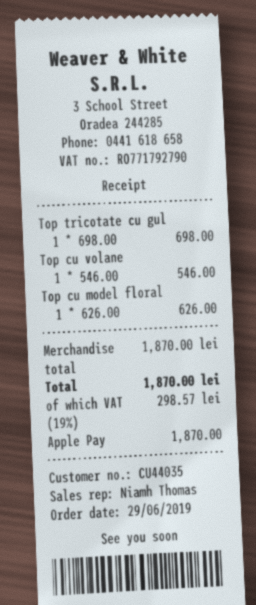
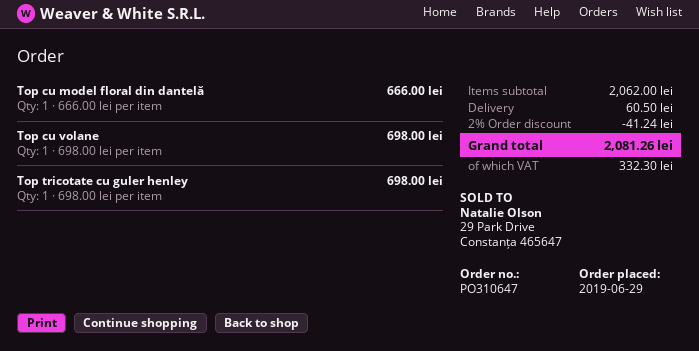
Top cu volane: 1 x 546.00 = 546.00 -> 1 x 698.00 = 698.00
Top cu model floral: 1 x 626.00 = 626.00 -> 1 x 666.00 = 666.00
subtotal: 1870.00 -> 2062.00
discount: none -> 2% = 41.24
shipping: none -> 60.50
tax: 298.57 -> 332.30
total: 1870.00 -> 2081.26

